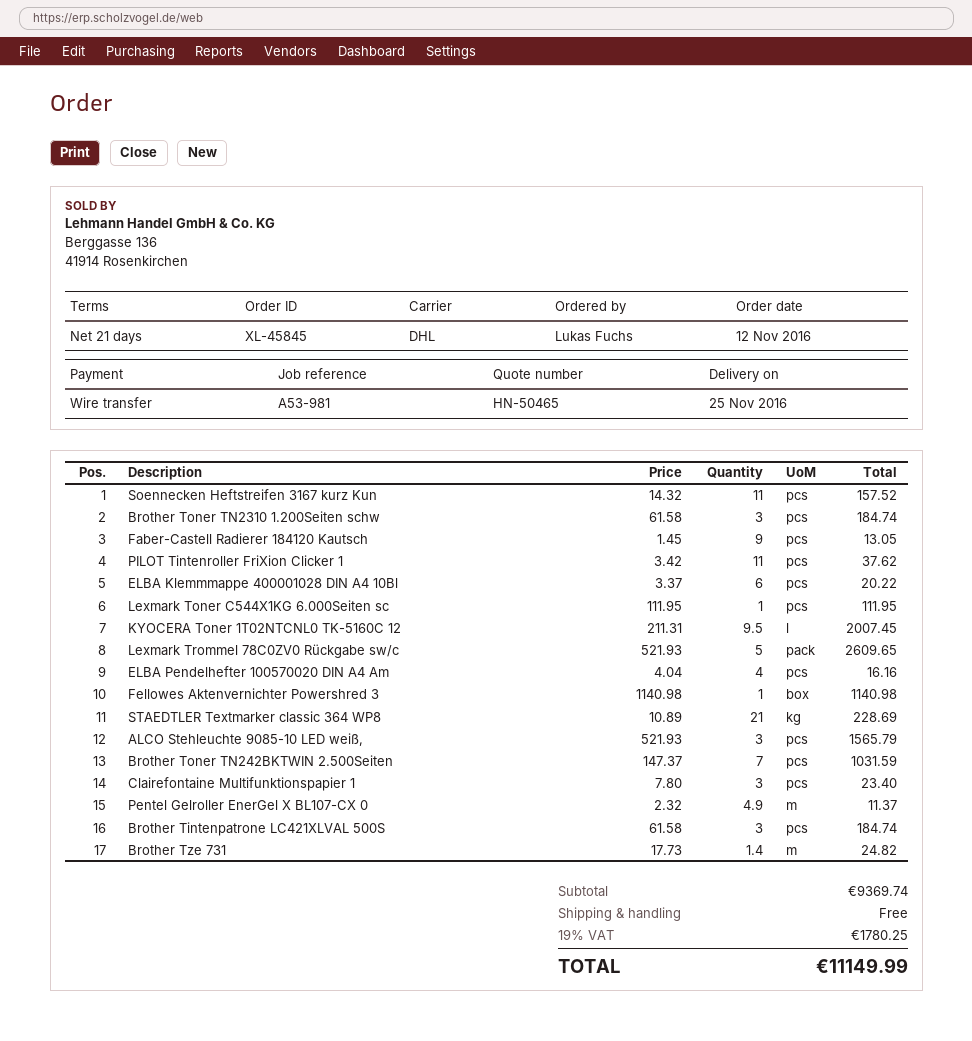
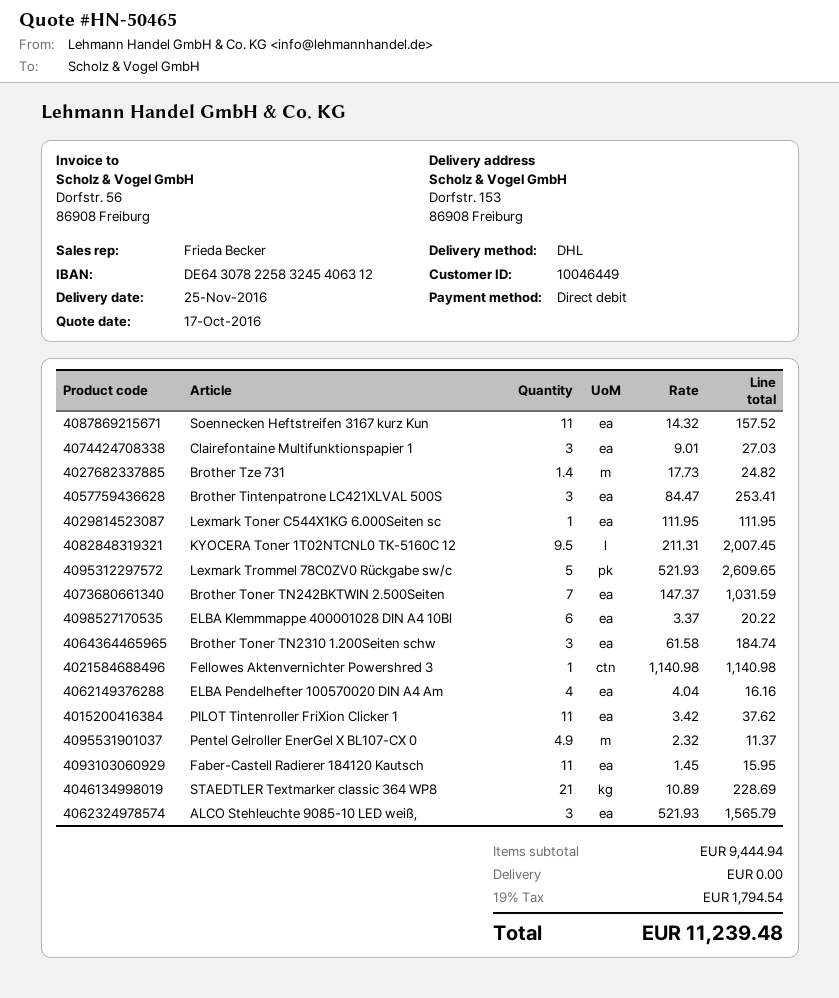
payment method: bank transfer -> direct debit
Faber-Castell Radierer 184120 Kautsch: 9 x 1.45 = 13.05 -> 11 x 1.45 = 15.95
Clairefontaine Multifunktionspapier 1: 3 x 7.80 = 23.40 -> 3 x 9.01 = 27.03
Brother Tintenpatrone LC421XLVAL 500S: 3 x 61.58 = 184.74 -> 3 x 84.47 = 253.41
subtotal: 9369.74 -> 9444.94
tax: 19% = 1780.25 -> 19% = 1794.54
total: 11149.99 -> 11239.48

